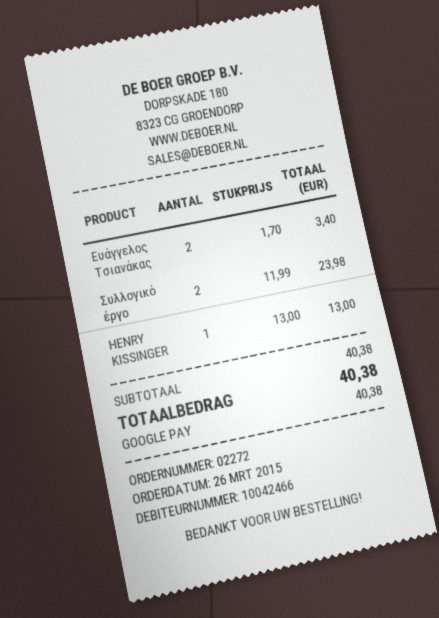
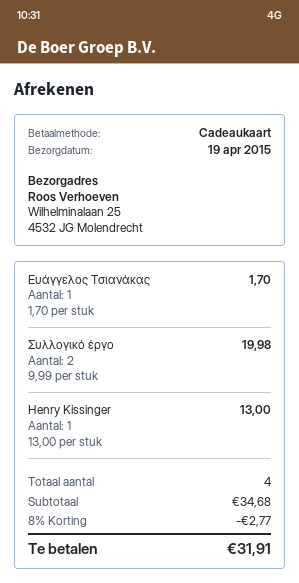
payment method: Google Pay -> gift card
Ευάγγελος Τσιανάκας: 2 x 1.70 = 3.40 -> 1 x 1.70 = 1.70
Συλλογικό έργο: 2 x 11.99 = 23.98 -> 2 x 9.99 = 19.98
subtotal: 40.38 -> 34.68
discount: none -> 8% = 2.77
total: 40.38 -> 31.91

